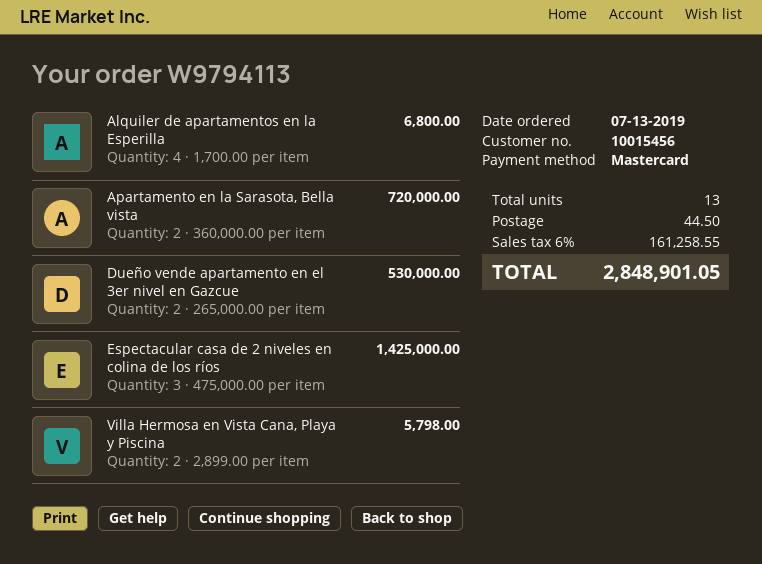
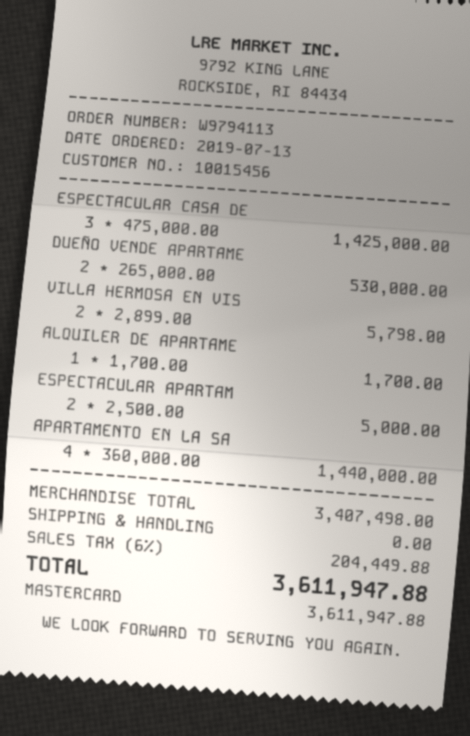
Alquiler de apartamentos en la Esperilla: 4 x 1700.00 = 6800.00 -> 1 x 1700.00 = 1700.00
Apartamento en la Sarasota, Bella vista: 2 x 360000.00 = 720000.00 -> 4 x 360000.00 = 1440000.00
ESPECTACULAR APARTAM: none -> 2 x 2500.00 = 5000.00
shipping: 44.50 -> 0.00
tax: 6% = 161258.55 -> 6% = 204449.88
total: 2848901.05 -> 3611947.88

